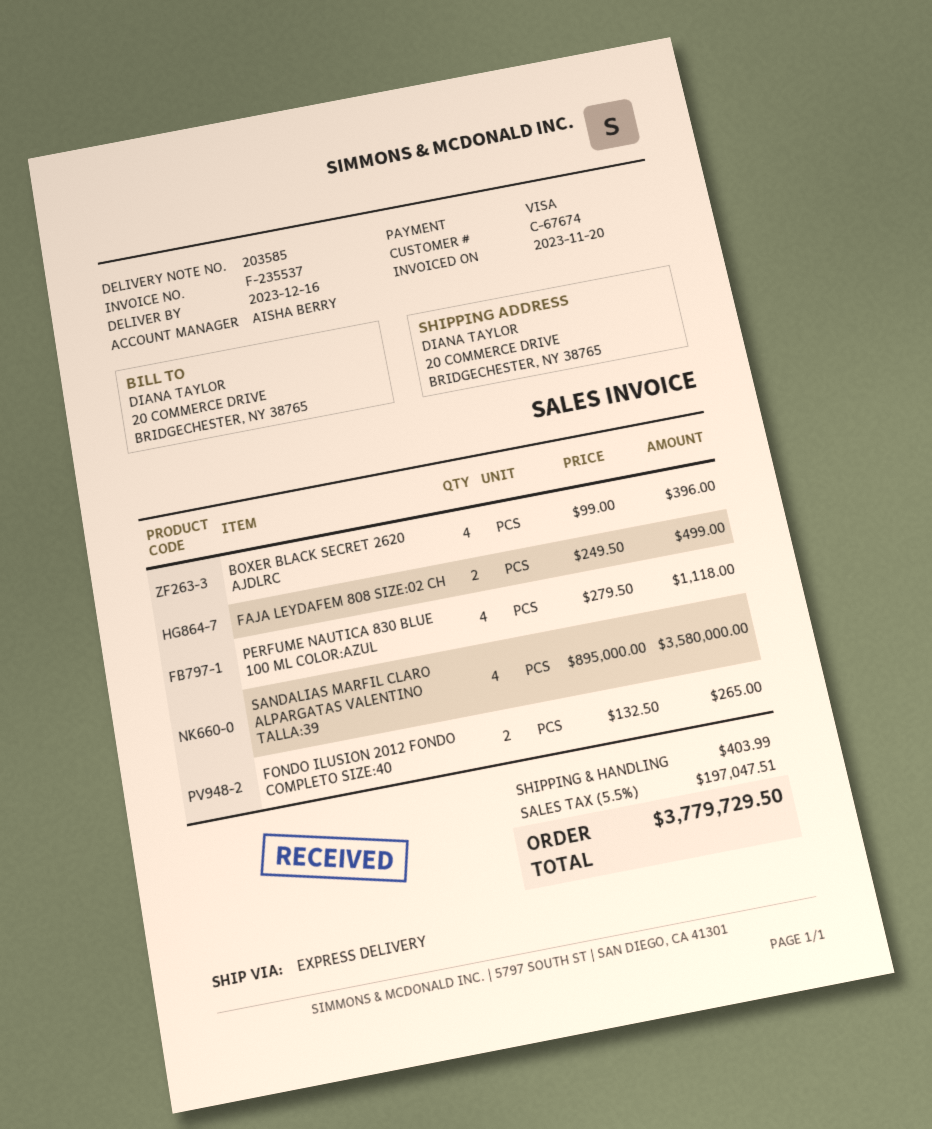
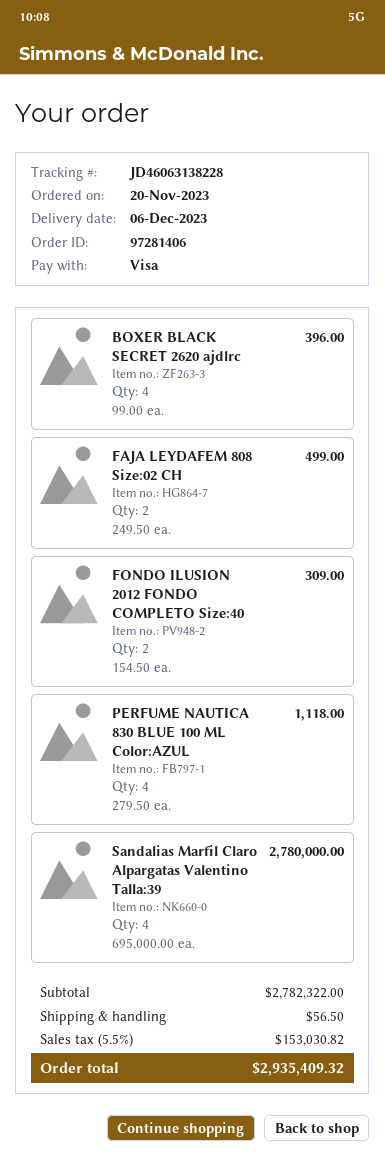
delivery date: 2023-12-16 -> 2023-12-06
SANDALIAS MARFIL CLARO ALPARGATAS VALENTINO TALLA:39: 4 x 895000.00 = 3580000.00 -> 4 x 695000.00 = 2780000.00
FONDO ILUSION 2012 FONDO COMPLETO SIZE:40: 2 x 132.50 = 265.00 -> 2 x 154.50 = 309.00
shipping: 403.99 -> 56.50
tax: 5.5% = 197047.51 -> 5.5% = 153030.82
total: 3779729.50 -> 2935409.32

